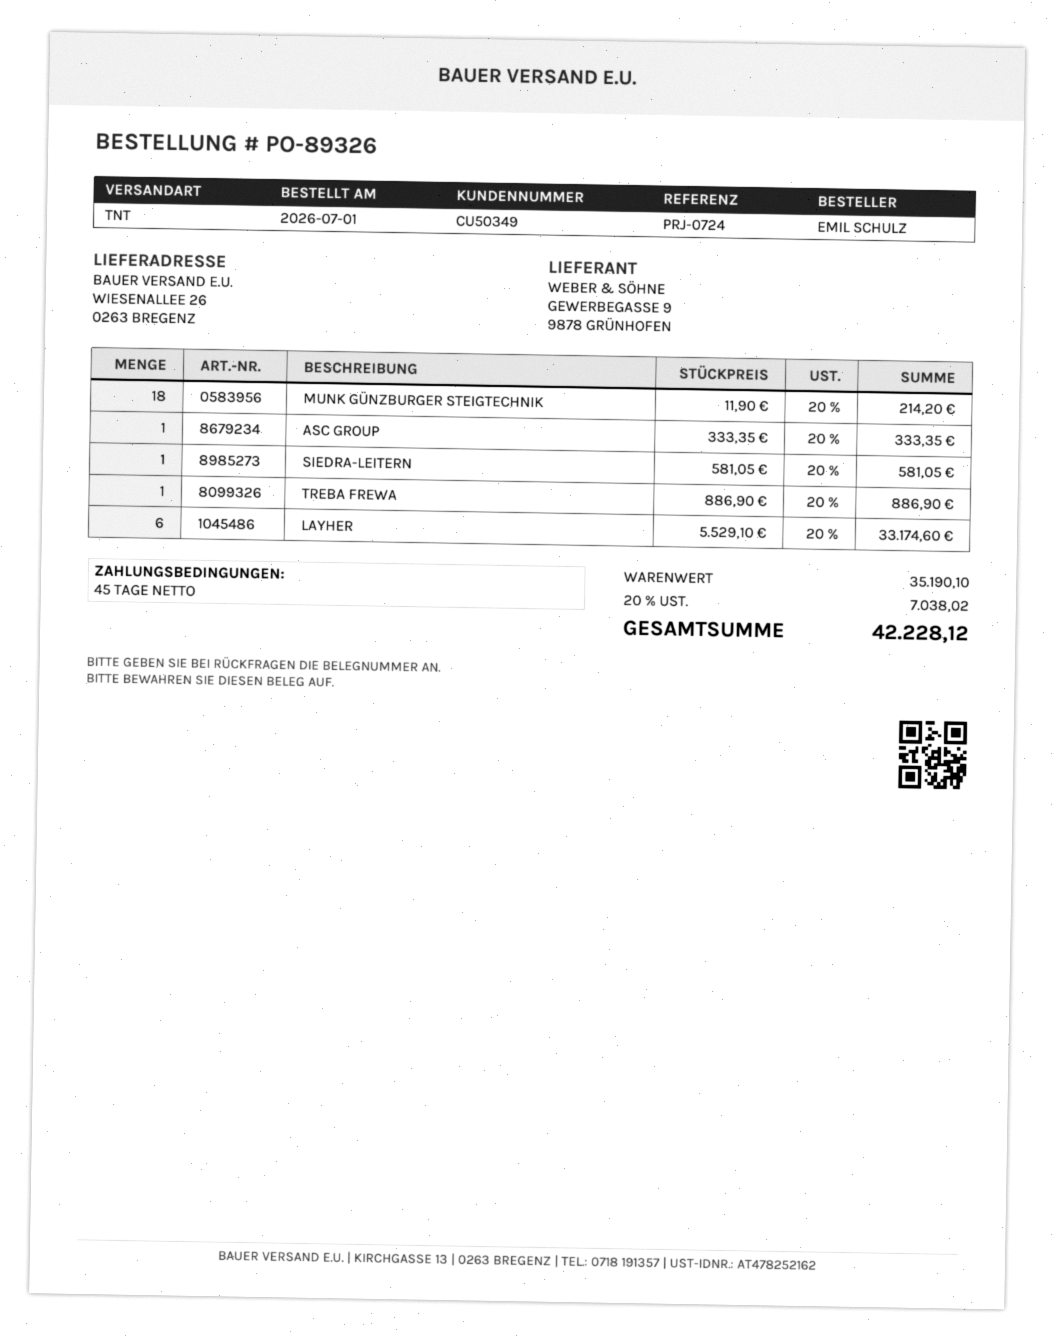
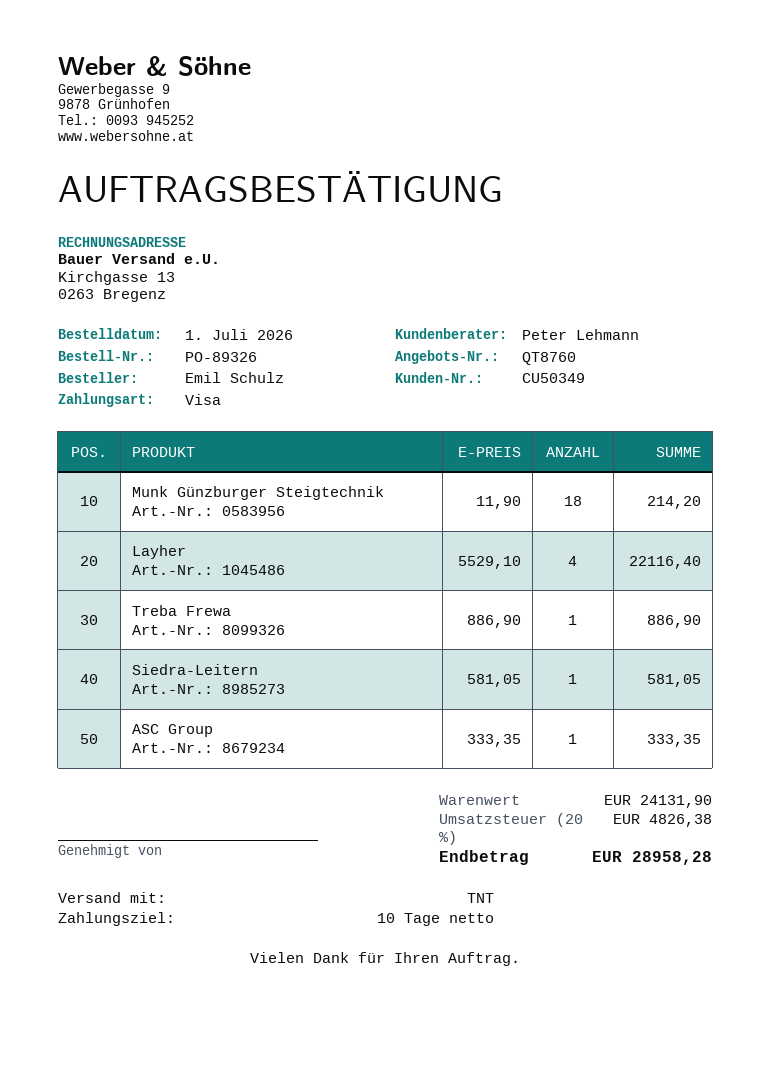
payment terms: 45 days -> 10 days
LAYHER: 6 x 5529.10 = 33174.60 -> 4 x 5529.10 = 22116.40
subtotal: 35190.10 -> 24131.90
tax: 20% = 7038.02 -> 20% = 4826.38
total: 42228.12 -> 28958.28

